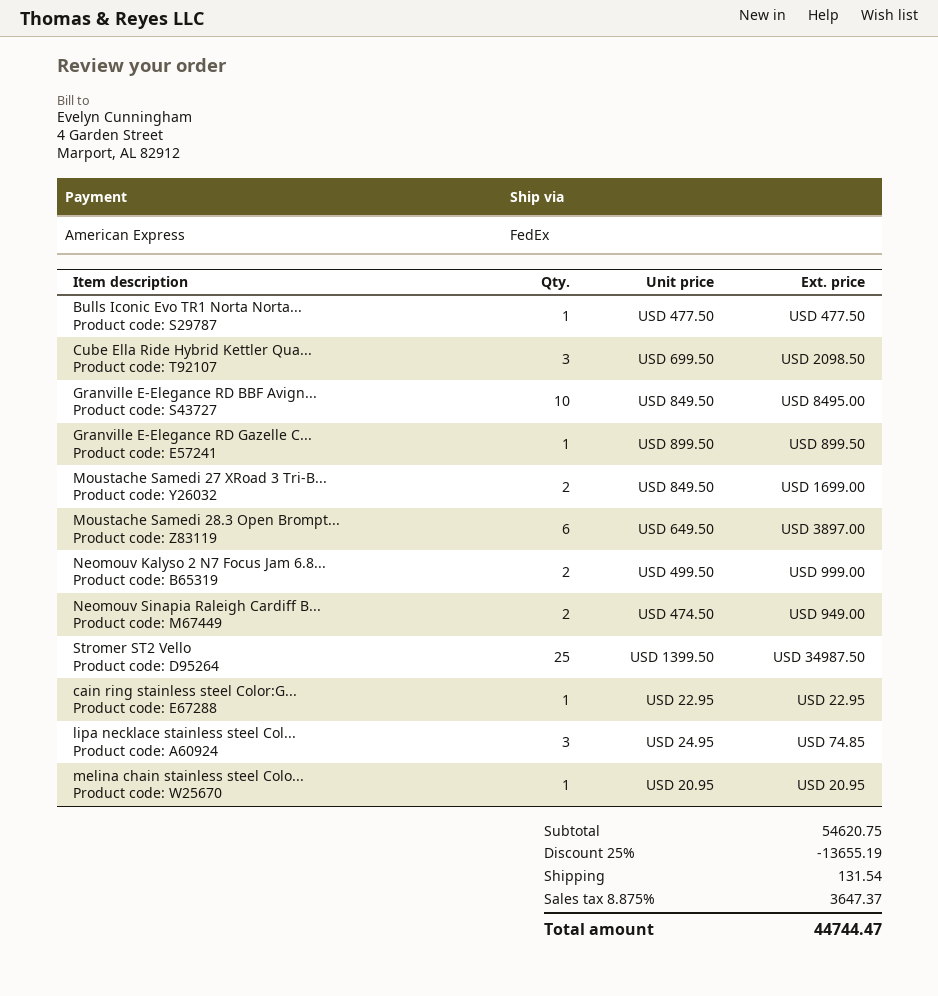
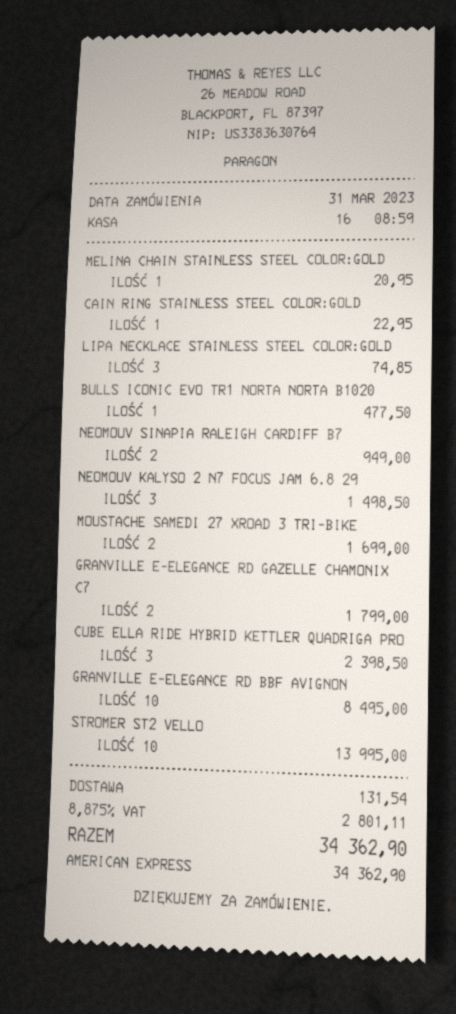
Cube Ella Ride Hybrid Kettler Qua...: 3 for 2098.50 -> 3 for 2398.50
Granville E-Elegance RD Gazelle C...: 1 for 899.50 -> 2 for 1799.00
Moustache Samedi 28.3 Open Brompt...: 6 for 3897.00 -> none
Neomouv Kalyso 2 N7 Focus Jam 6.8...: 2 for 999.00 -> 3 for 1498.50
Stromer ST2 Vello: 25 for 34987.50 -> 10 for 13995.00
discount: 25% = 13655.19 -> none
tax: 8.875% = 3647.37 -> 8.875% = 2801.11
total: 44744.47 -> 34362.90

